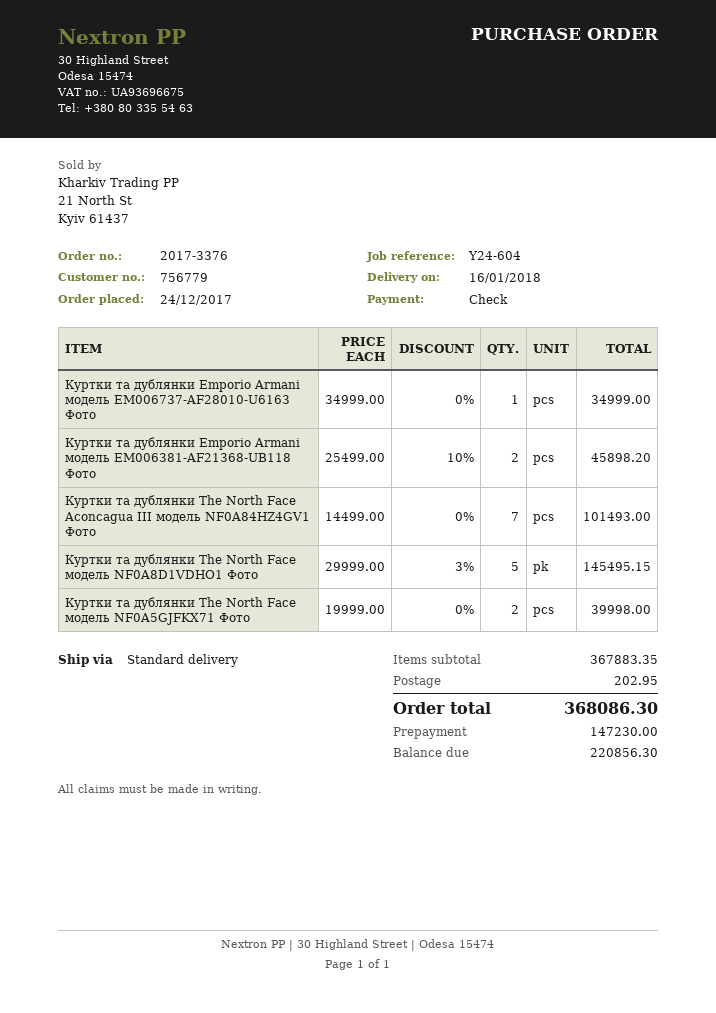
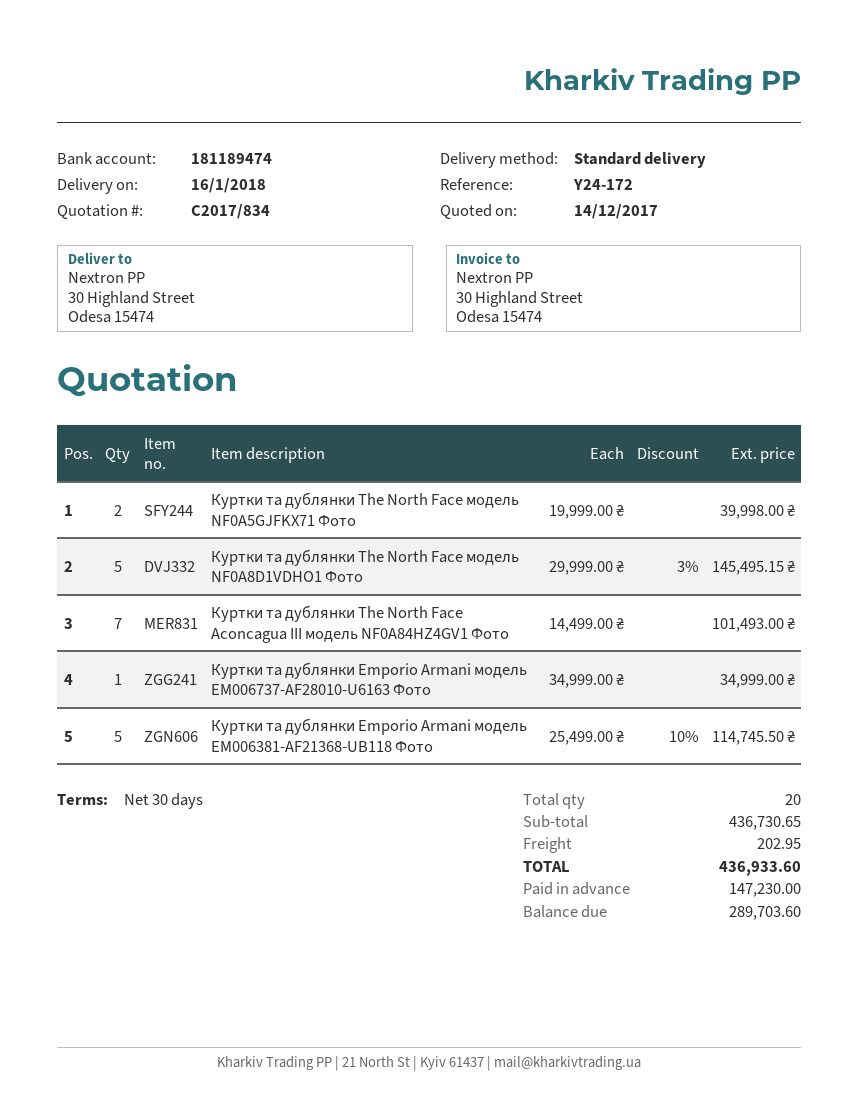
reference: Y24-604 -> Y24-172
Куртки та дублянки Emporio Armani модель EM006381-AF21368-UB118 Фото: 2 x 25499.00 - 10% = 45898.20 -> 5 x 25499.00 - 10% = 114745.50
subtotal: 367883.35 -> 436730.65
total: 368086.30 -> 436933.60
balance: 220856.30 -> 289703.60

